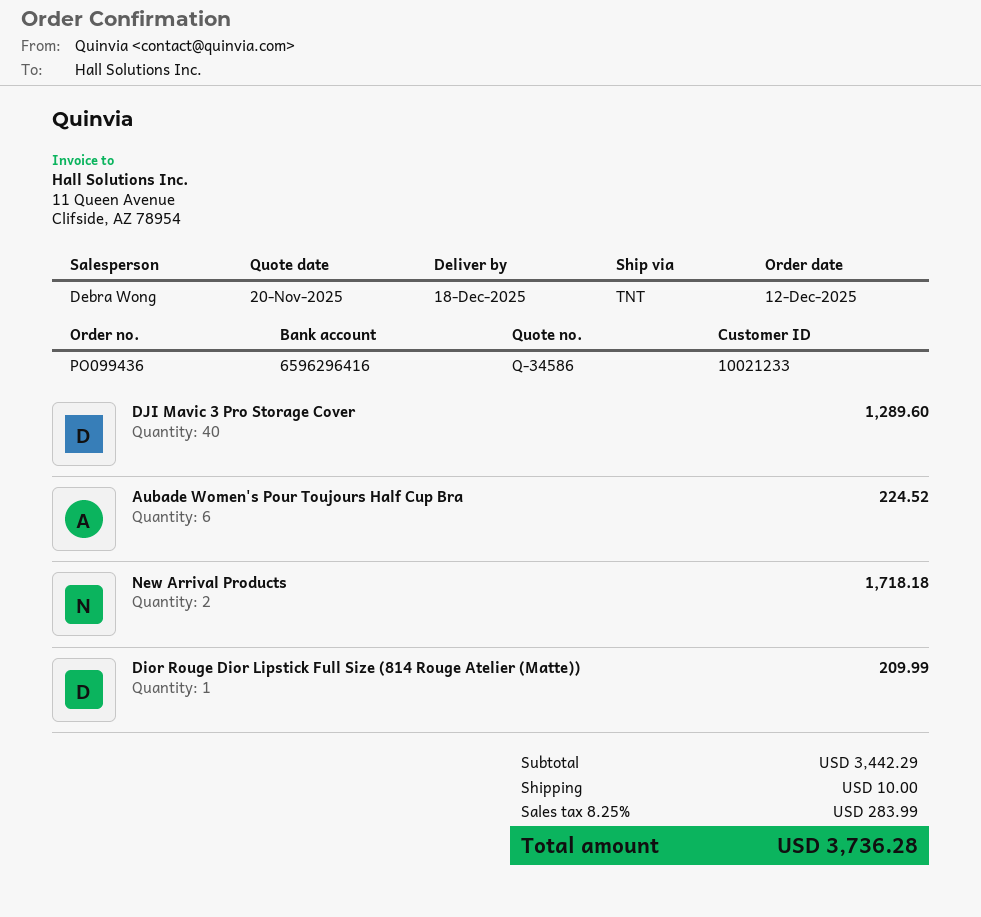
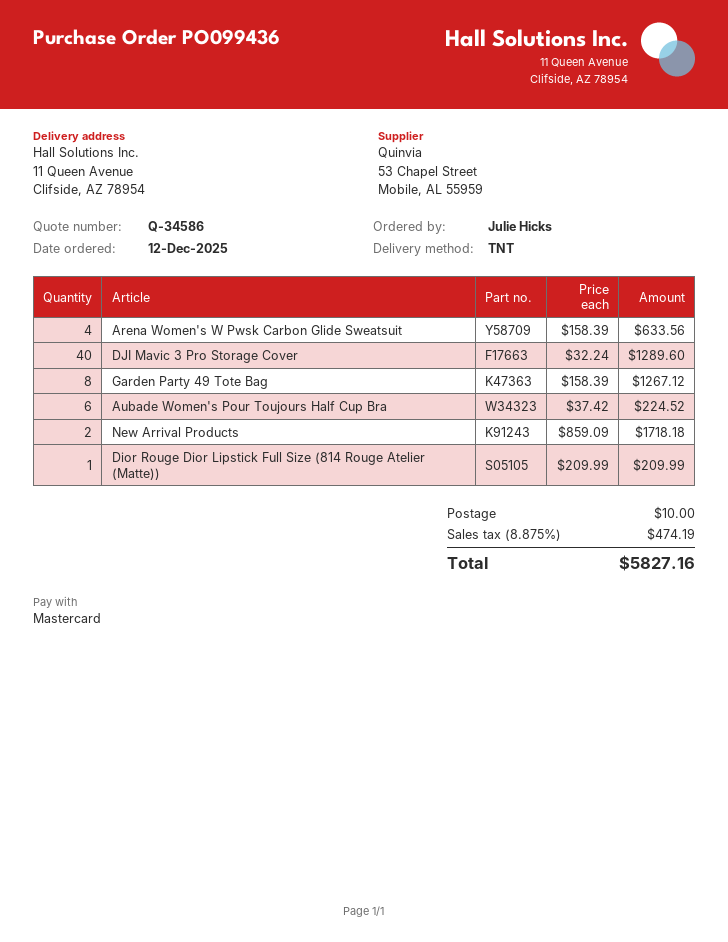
Arena Women's W Pwsk Carbon Glide Sweatsuit: none -> 4 for 633.56
Garden Party 49 Tote Bag: none -> 8 for 1267.12
tax: 8.25% = 283.99 -> 8.875% = 474.19
total: 3736.28 -> 5827.16

